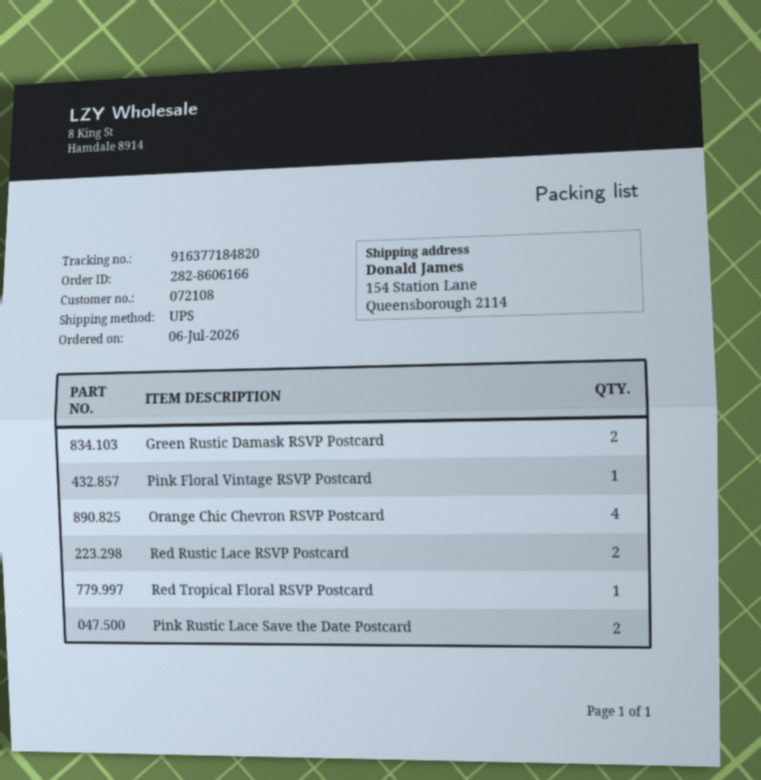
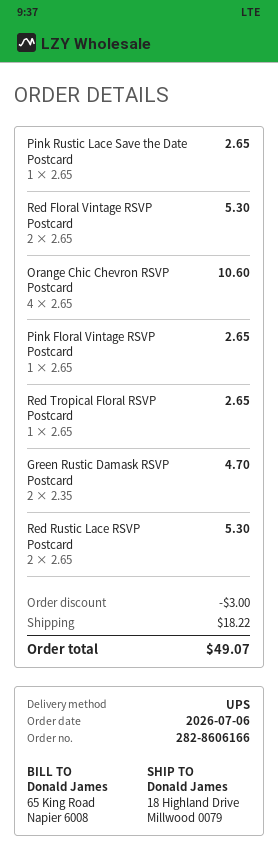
ship to: 154 Station Lane, Queensborough 2114 -> 18 Highland Drive, Millwood 0079
Pink Rustic Lace Save the Date Postcard: 2 -> 1
Red Floral Vintage RSVP Postcard: none -> 2

